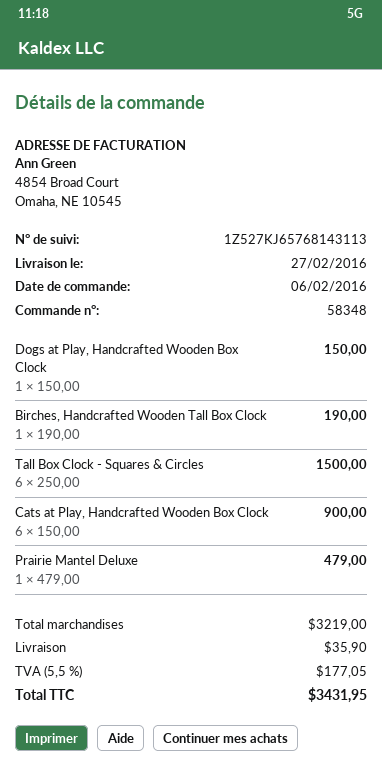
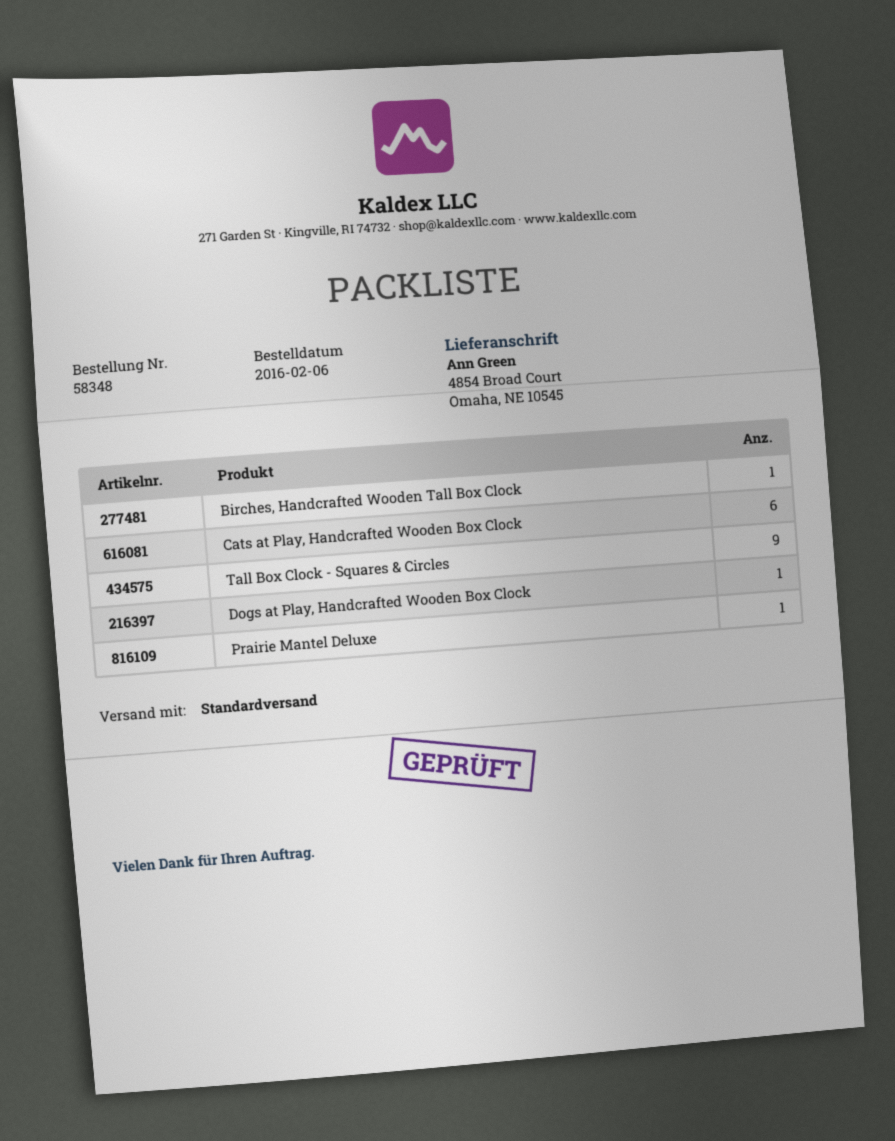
Tall Box Clock - Squares & Circles: 6 -> 9

